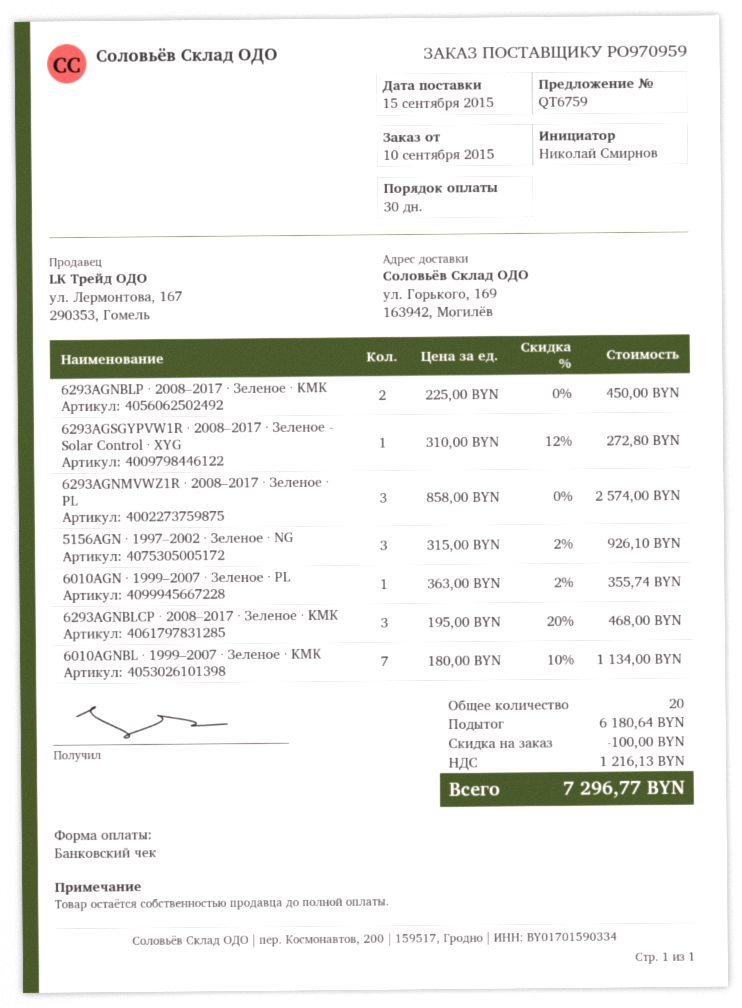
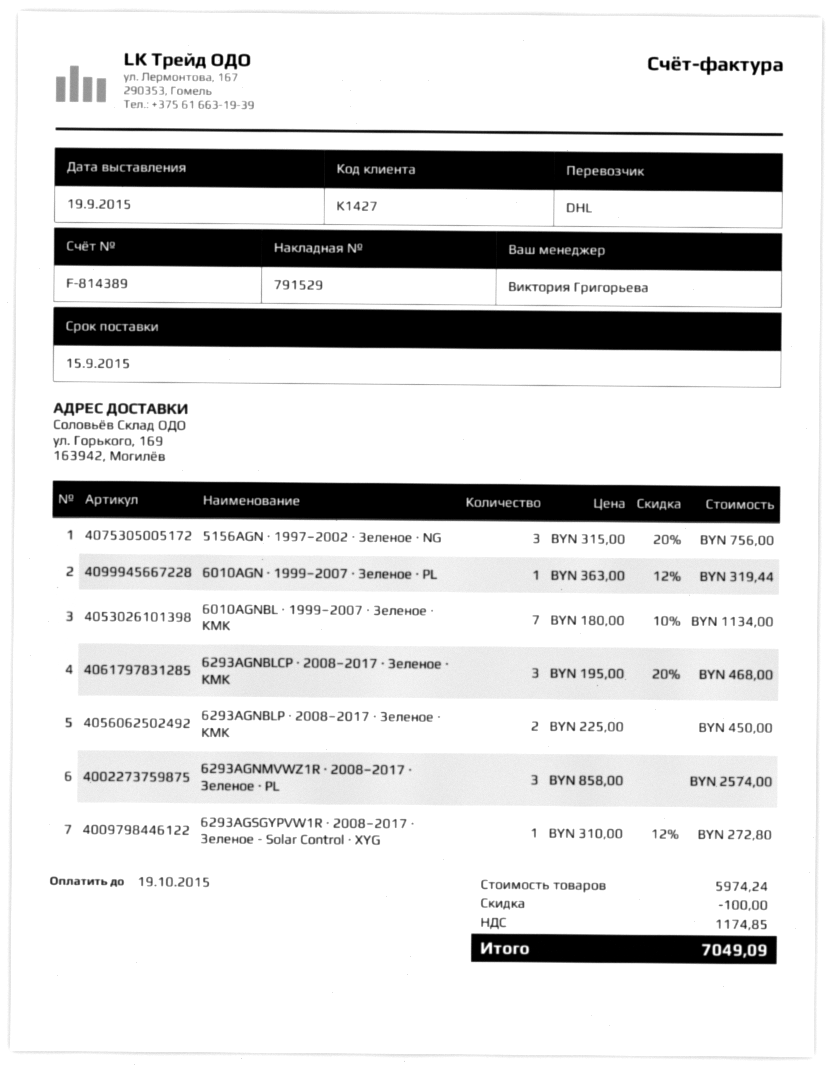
5156AGN · 1997–2002 · Зеленое · NG: 3 x 315.00 - 2% = 926.10 -> 3 x 315.00 - 20% = 756.00
6010AGN · 1999–2007 · Зеленое · PL: 1 x 363.00 - 2% = 355.74 -> 1 x 363.00 - 12% = 319.44
subtotal: 6180.64 -> 5974.24
tax: 1216.13 -> 1174.85
total: 7296.77 -> 7049.09

